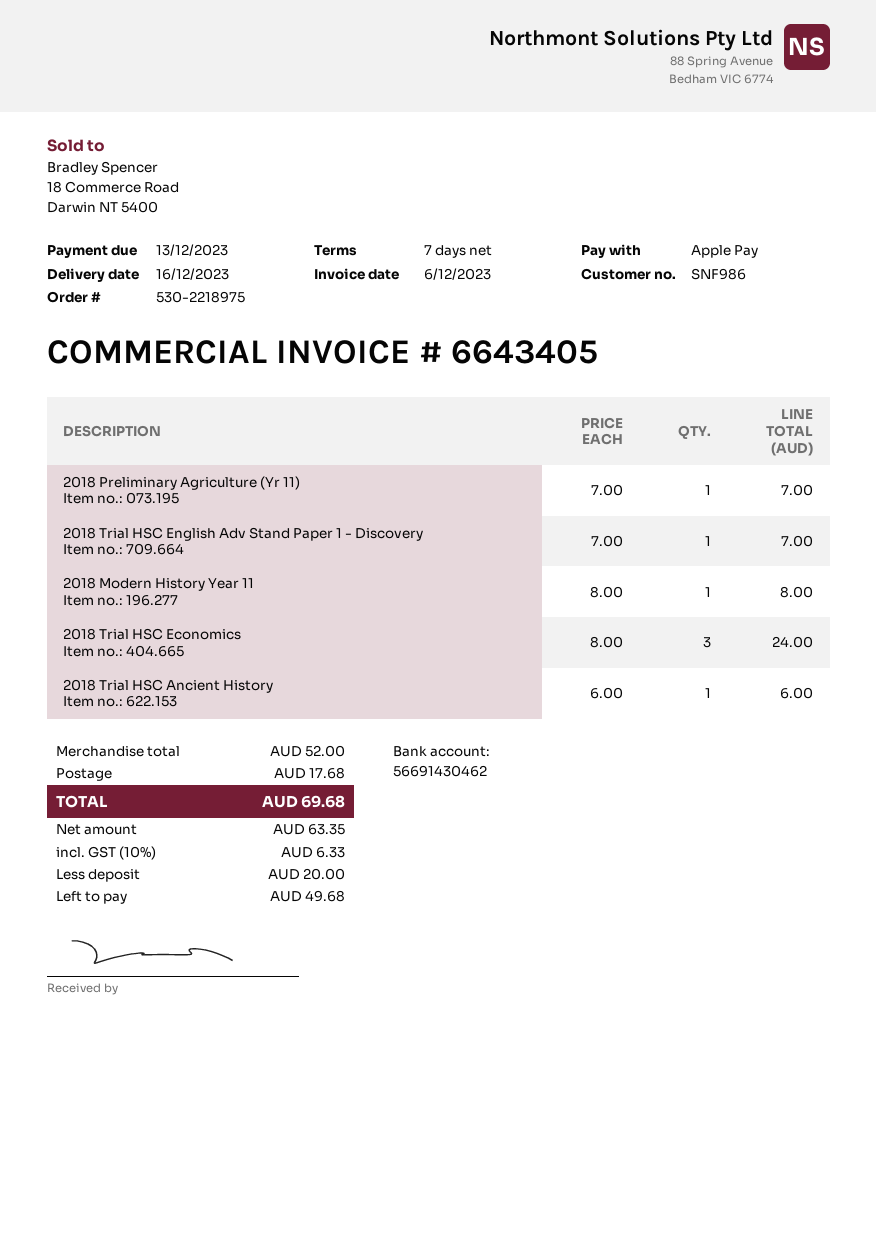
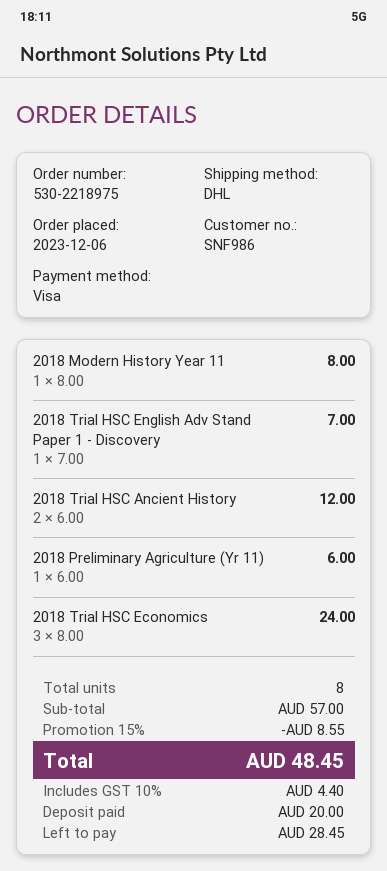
payment method: Apple Pay -> Visa
2018 Preliminary Agriculture (Yr 11): 1 x 7.00 = 7.00 -> 1 x 6.00 = 6.00
2018 Trial HSC Ancient History: 1 x 6.00 = 6.00 -> 2 x 6.00 = 12.00
subtotal: 52.00 -> 57.00
discount: none -> 15% = 8.55
shipping: 17.68 -> none
tax: 10% = 6.33 -> 10% = 4.40
total: 69.68 -> 48.45
balance: 49.68 -> 28.45

